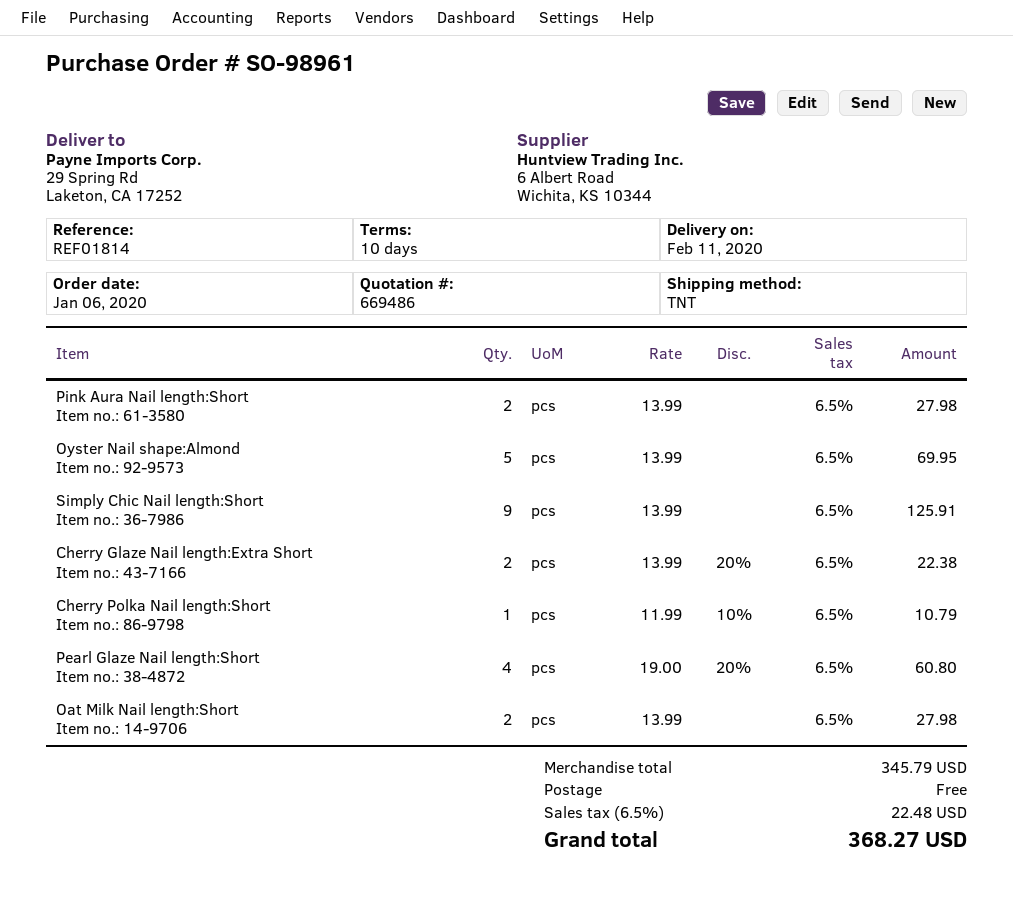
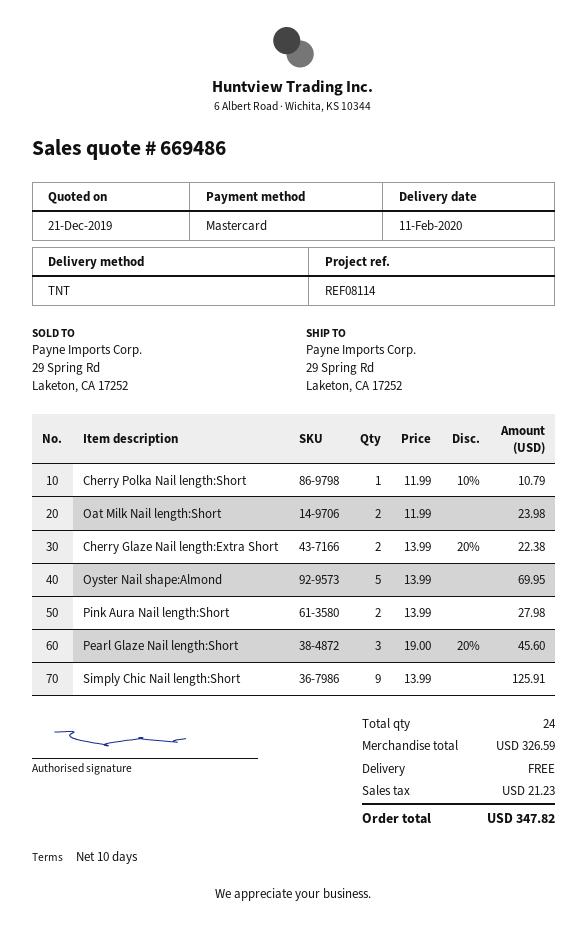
reference: REF01814 -> REF08114
Pearl Glaze Nail length:Short: 4 x 19.00 - 20% = 60.80 -> 3 x 19.00 - 20% = 45.60
Oat Milk Nail length:Short: 2 x 13.99 = 27.98 -> 2 x 11.99 = 23.98
subtotal: 345.79 -> 326.59
tax: 22.48 -> 21.23
total: 368.27 -> 347.82

